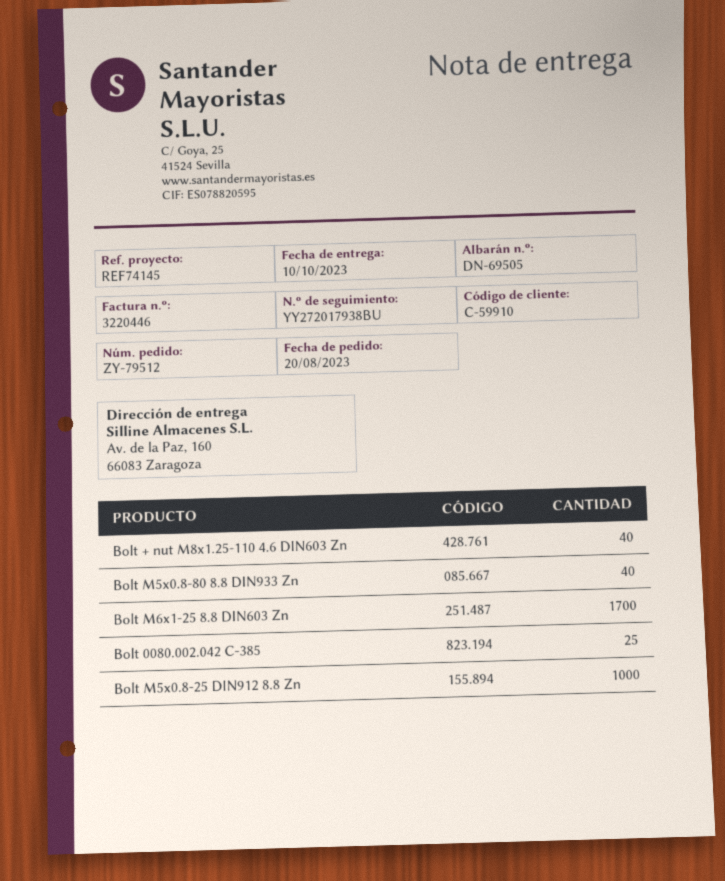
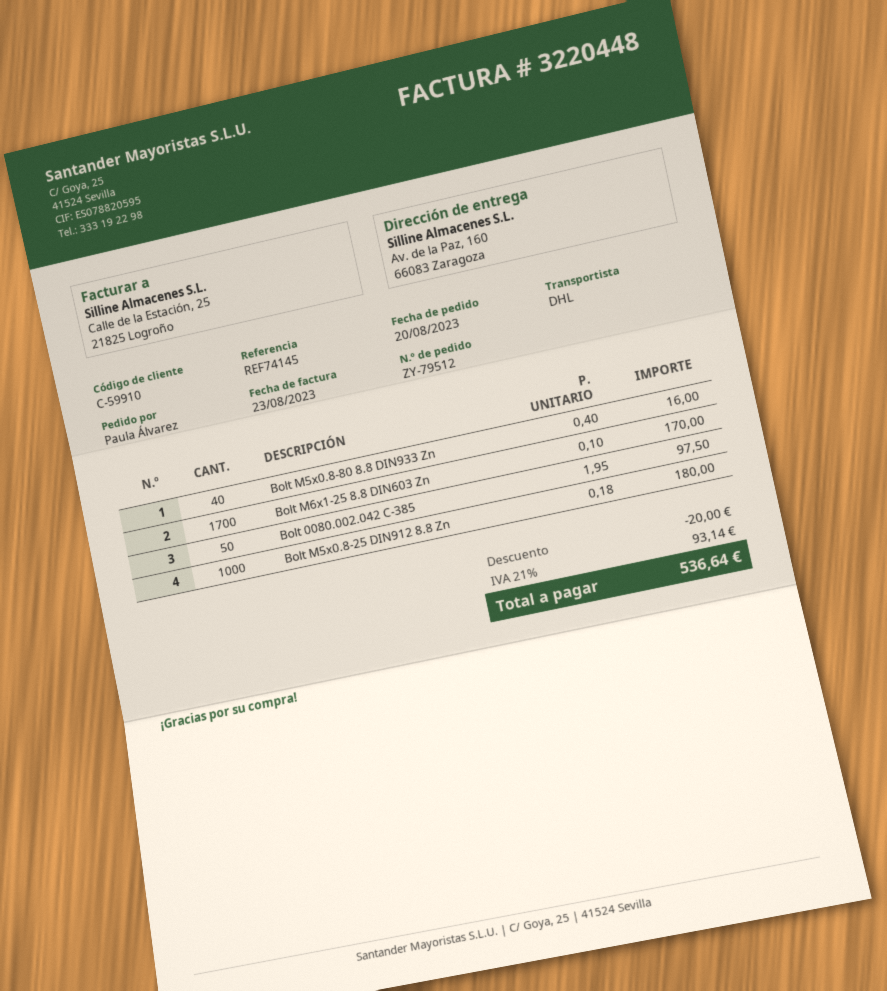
invoice number: 3220446 -> 3220448
Bolt + nut M8x1.25-110 4.6 DIN603 Zn: 40 -> none
Bolt 0080.002.042 C-385: 25 -> 50

